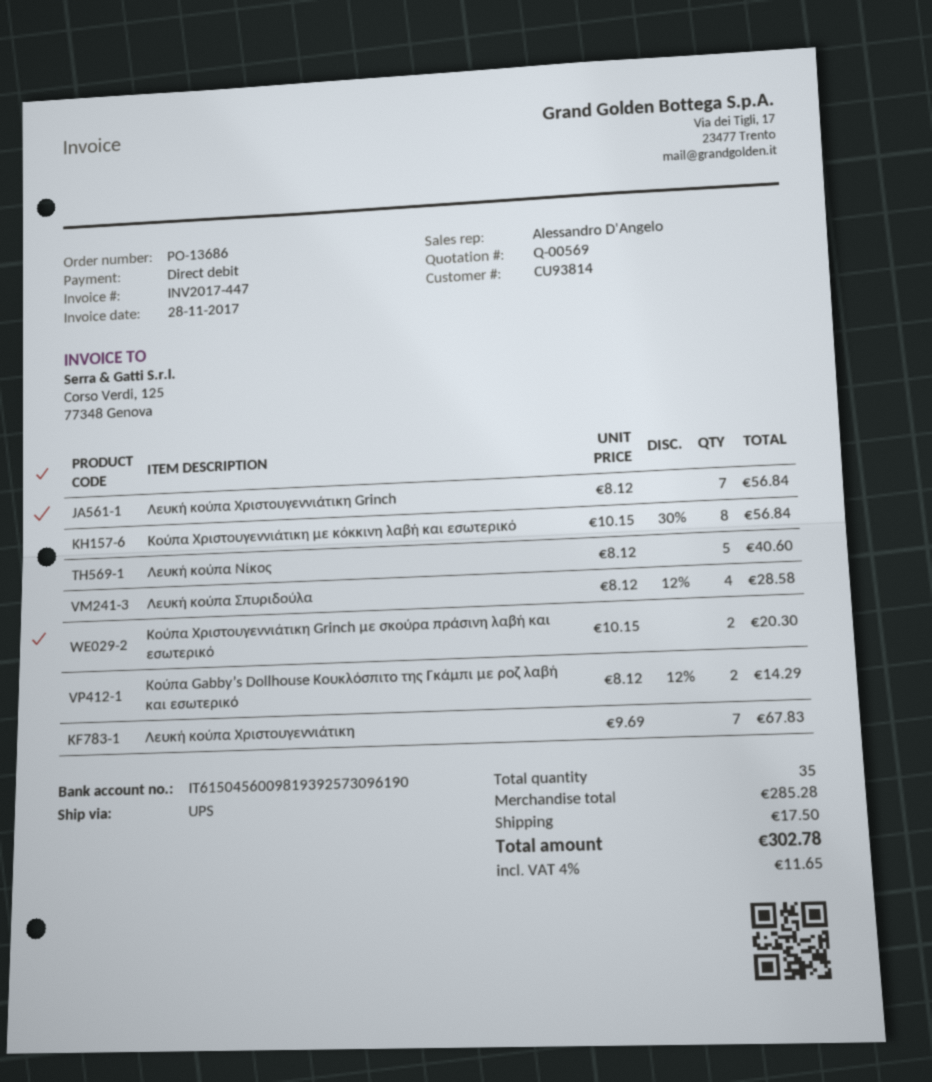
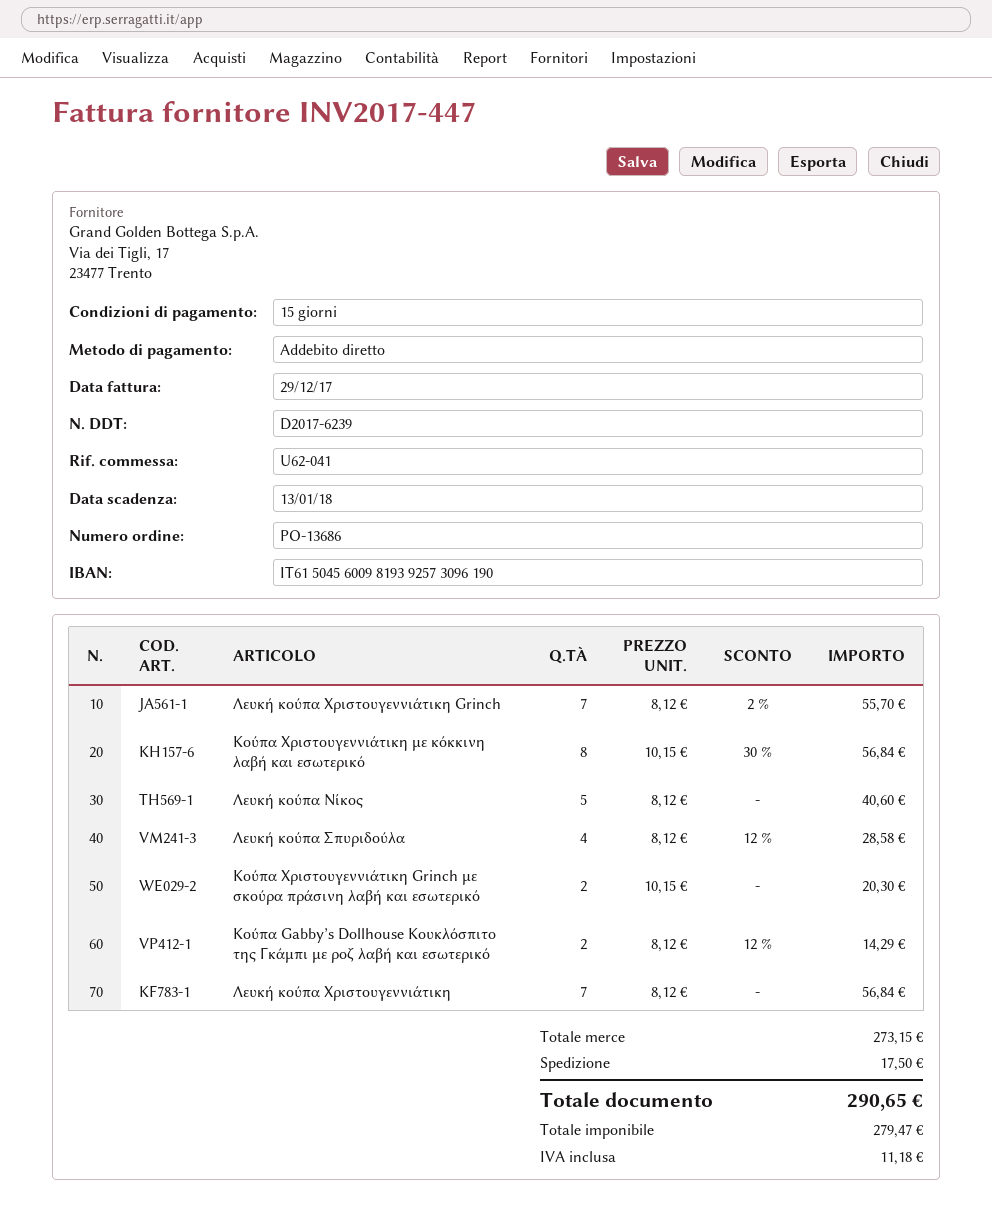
invoice date: 2017-11-28 -> 2017-12-29
Λευκή κούπα Χριστουγεννιάτικη Grinch: 7 x 8.12 = 56.84 -> 7 x 8.12 - 2% = 55.70
Λευκή κούπα Χριστουγεννιάτικη: 7 x 9.69 = 67.83 -> 7 x 8.12 = 56.84
subtotal: 285.28 -> 273.15
tax: 11.65 -> 11.18
total: 302.78 -> 290.65

